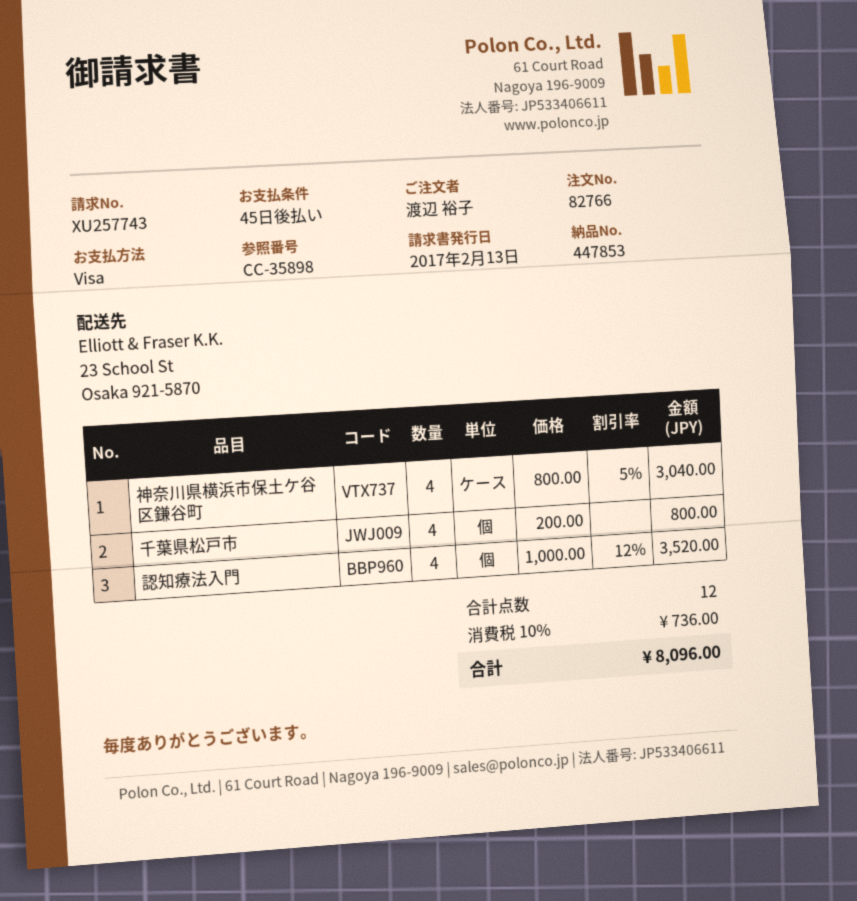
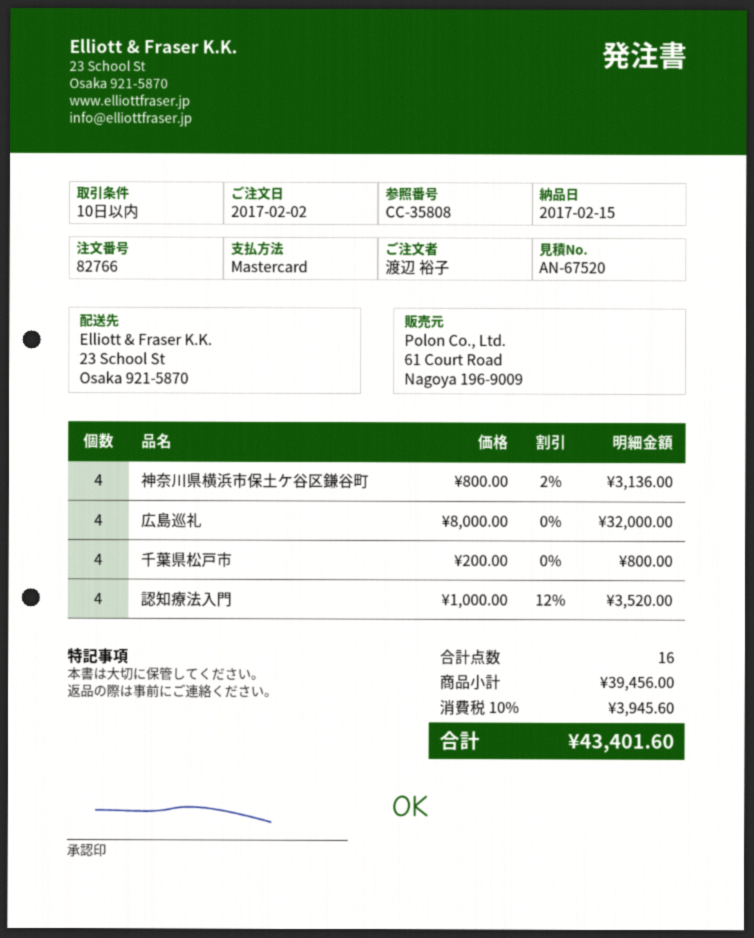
payment terms: 45 days -> 10 days
reference: CC-35898 -> CC-35808
payment method: Visa -> Mastercard
神奈川県横浜市保土ケ谷区鎌谷町: 4 x 800.00 - 5% = 3040.00 -> 4 x 800.00 - 2% = 3136.00
広島巡礼: none -> 4 x 8000.00 = 32000.00
total quantity: 12 -> 16
tax: 10% = 736.00 -> 10% = 3945.60
total: 8096.00 -> 43401.60

